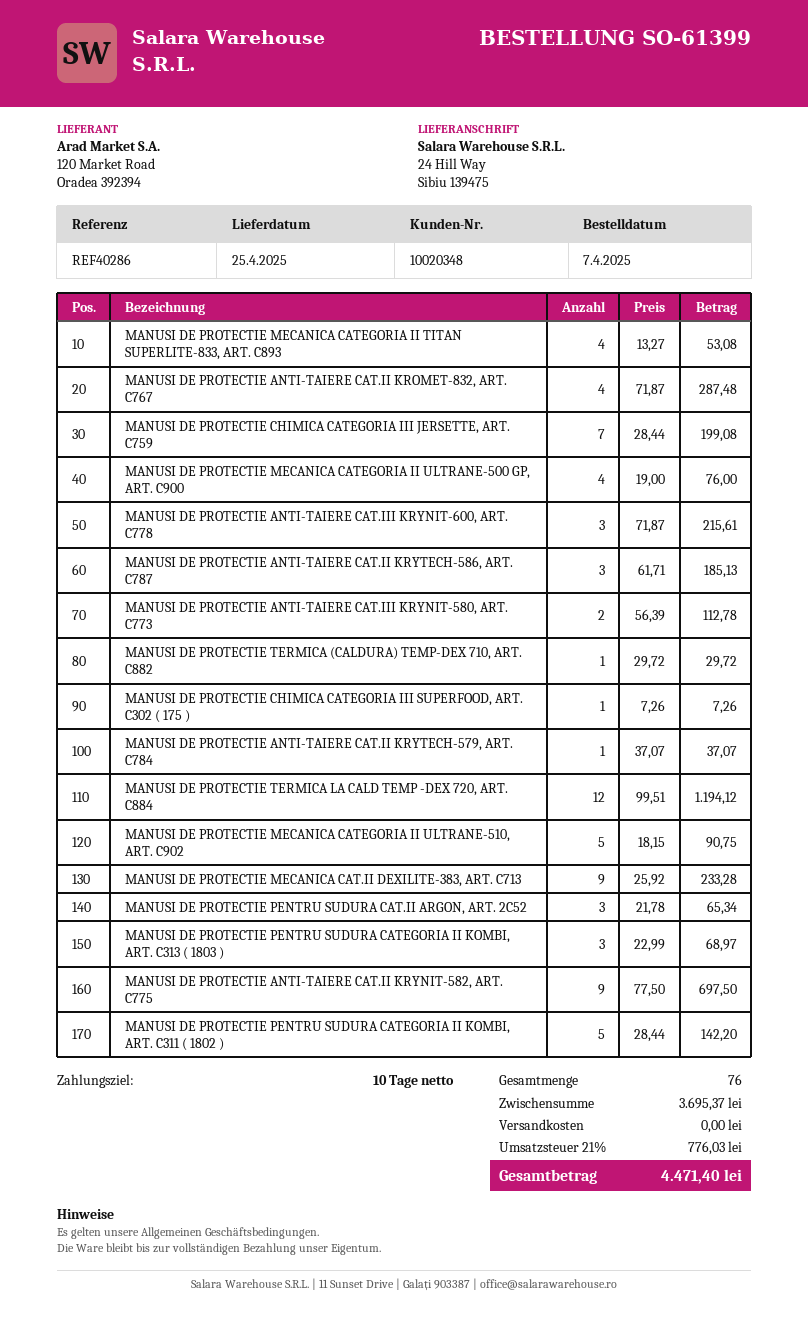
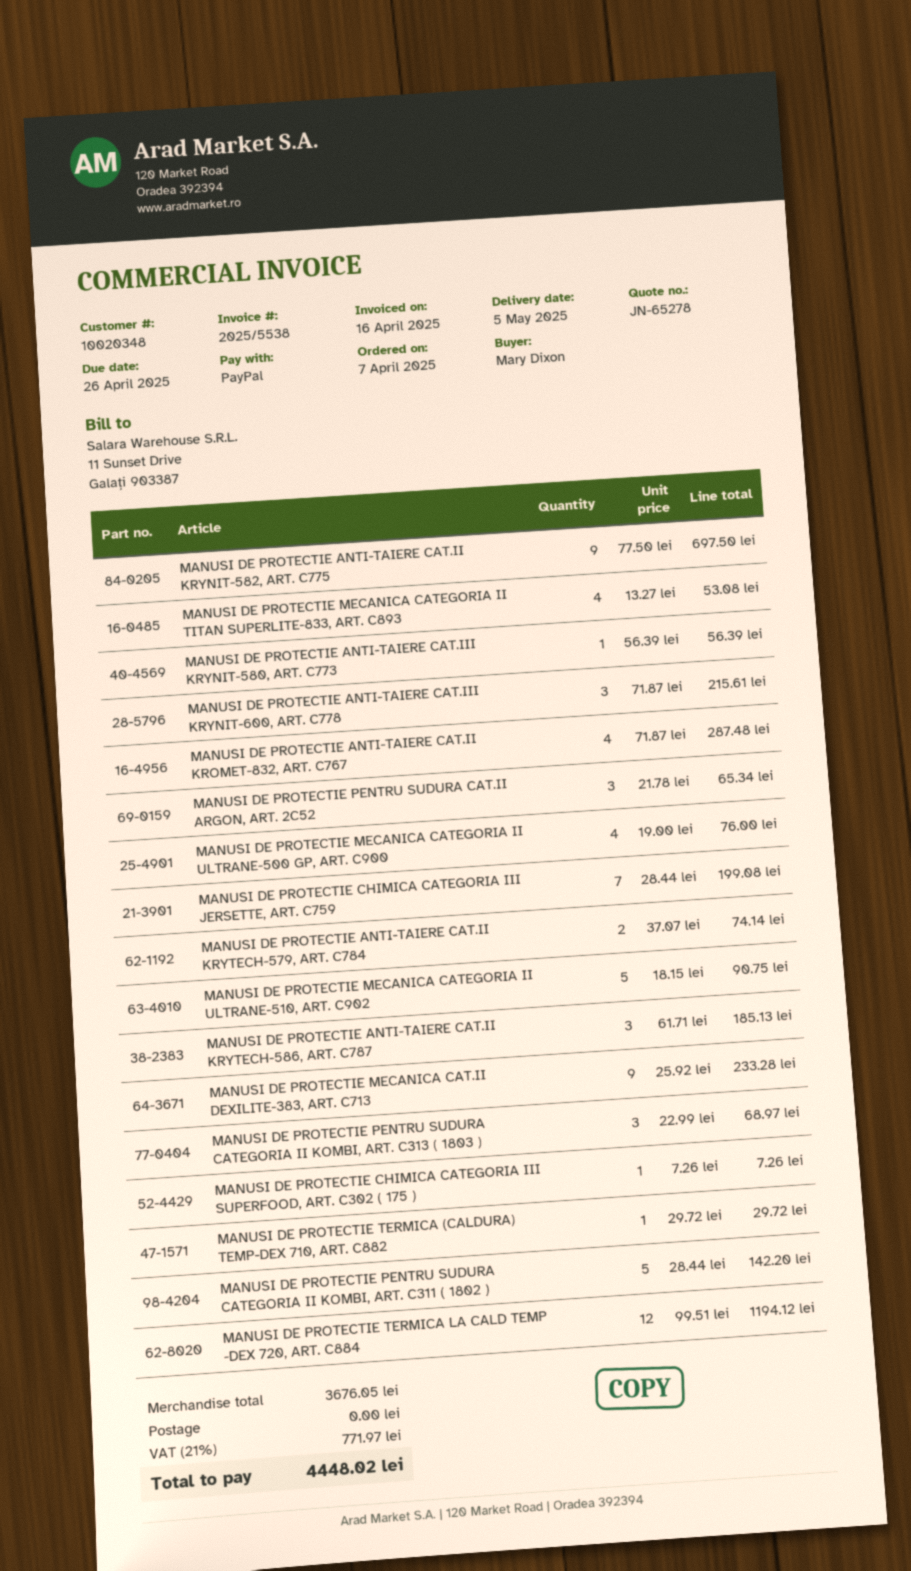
delivery date: 2025-04-25 -> 2025-05-05
MANUSI DE PROTECTIE ANTI-TAIERE CAT.III KRYNIT-580, ART. C773: 2 x 56.39 = 112.78 -> 1 x 56.39 = 56.39
MANUSI DE PROTECTIE ANTI-TAIERE CAT.II KRYTECH-579, ART. C784: 1 x 37.07 = 37.07 -> 2 x 37.07 = 74.14
subtotal: 3695.37 -> 3676.05
tax: 21% = 776.03 -> 21% = 771.97
total: 4471.40 -> 4448.02

